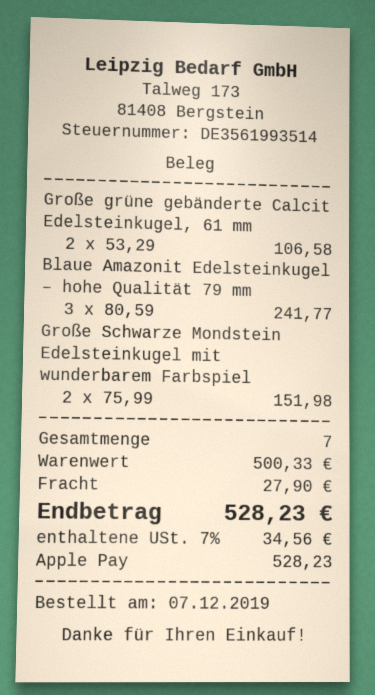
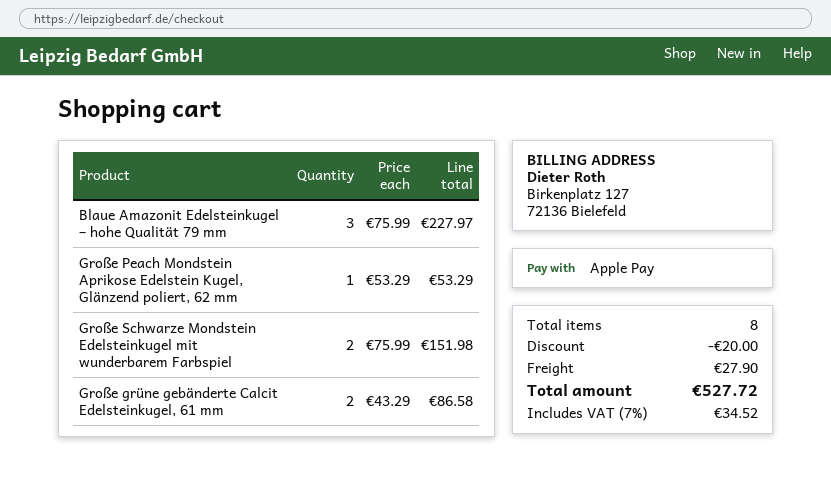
Große grüne gebänderte Calcit Edelsteinkugel, 61 mm: 2 x 53.29 = 106.58 -> 2 x 43.29 = 86.58
Blaue Amazonit Edelsteinkugel – hohe Qualität 79 mm: 3 x 80.59 = 241.77 -> 3 x 75.99 = 227.97
Große Peach Mondstein Aprikose Edelstein Kugel, Glänzend poliert, 62 mm: none -> 1 x 53.29 = 53.29
total quantity: 7 -> 8
discount: none -> 20.00
tax: 7% = 34.56 -> 7% = 34.52
total: 528.23 -> 527.72

